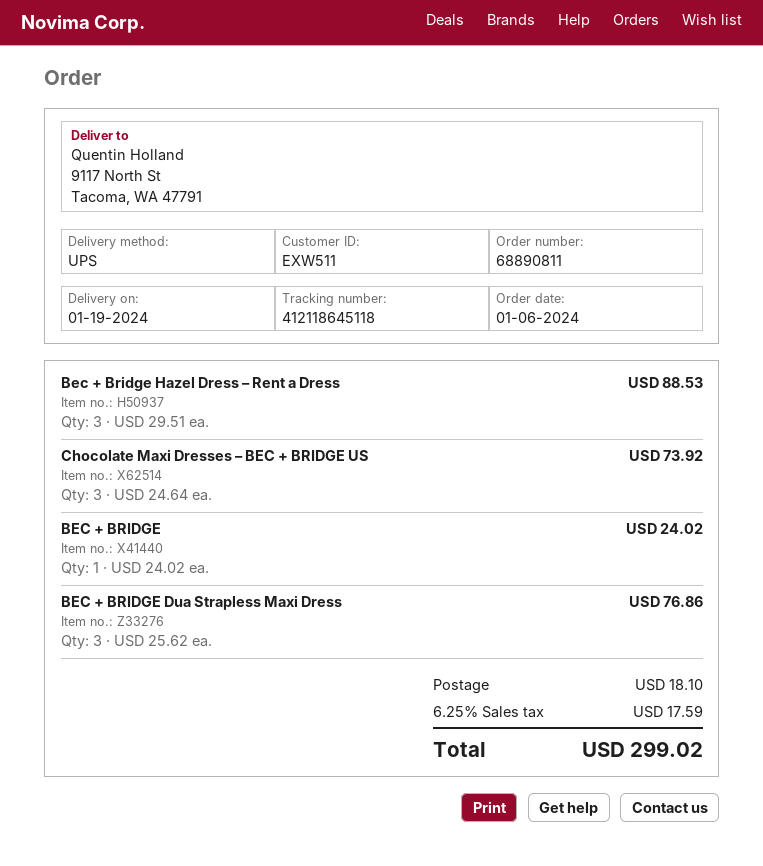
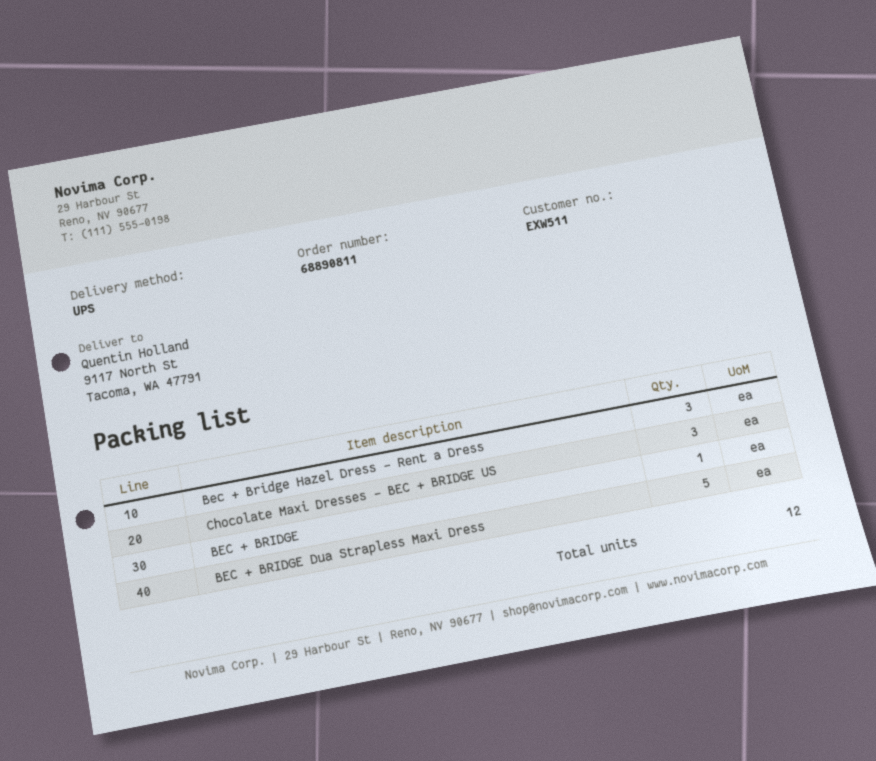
BEC + BRIDGE Dua Strapless Maxi Dress: 3 -> 5

